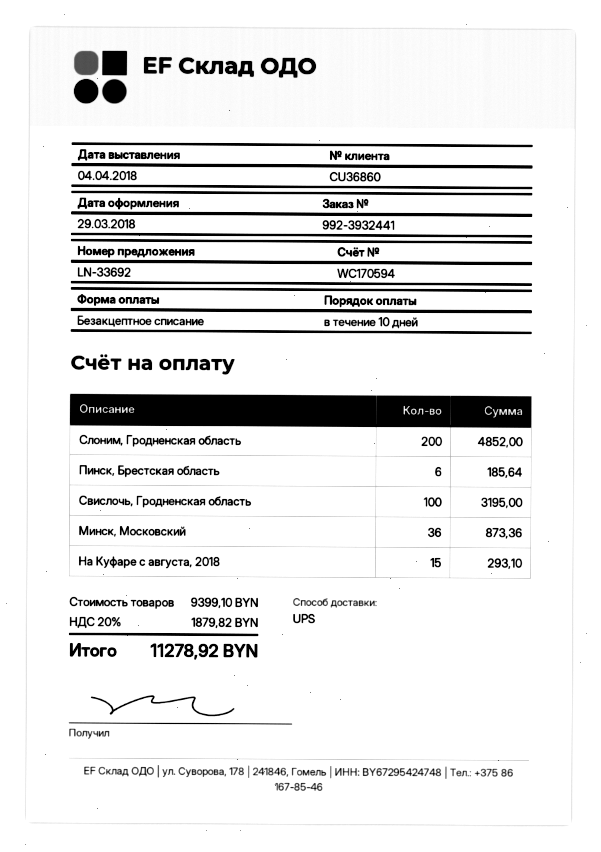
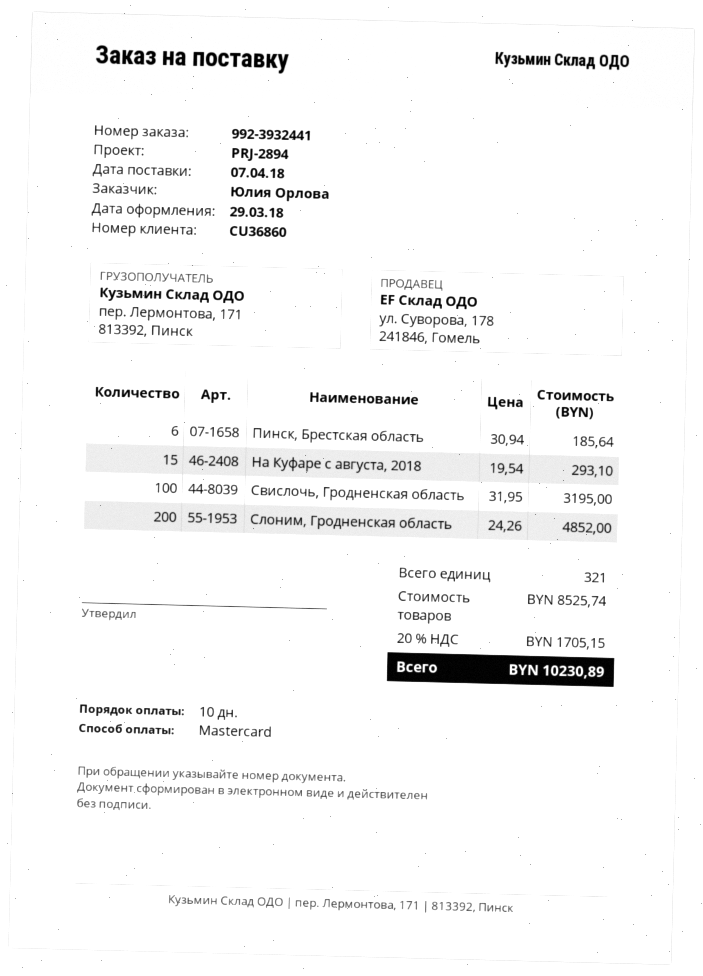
payment method: direct debit -> Mastercard
Минск, Московский: 36 for 873.36 -> none
subtotal: 9399.10 -> 8525.74
tax: 20% = 1879.82 -> 20% = 1705.15
total: 11278.92 -> 10230.89

